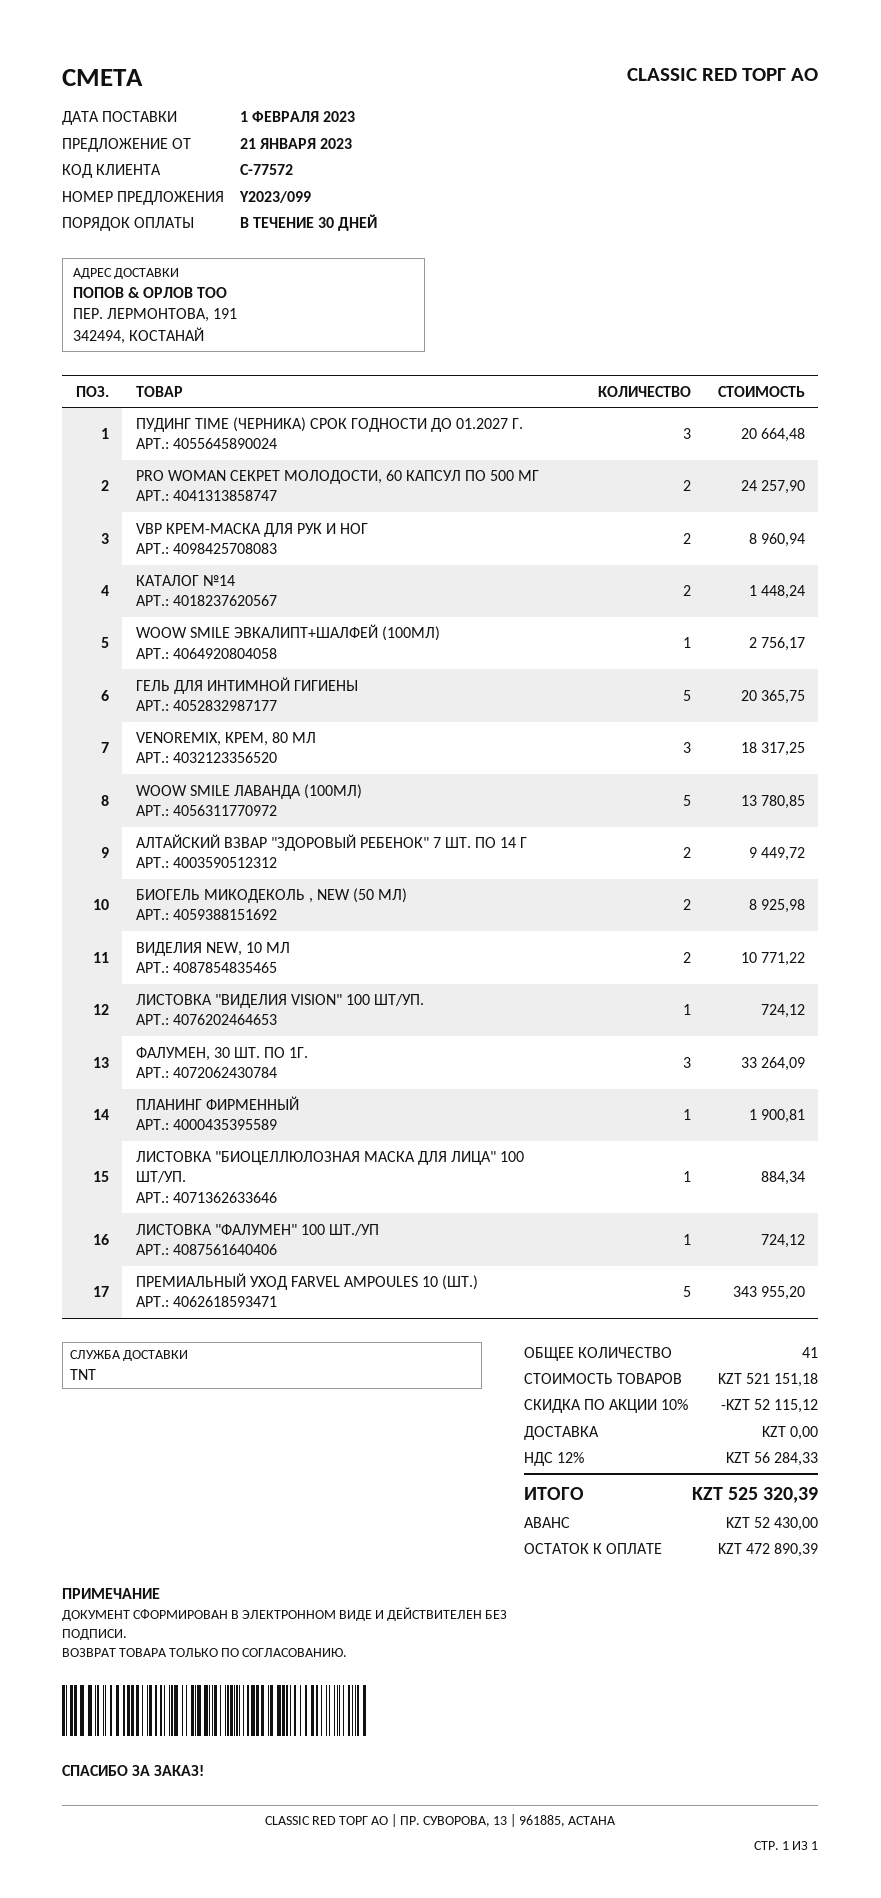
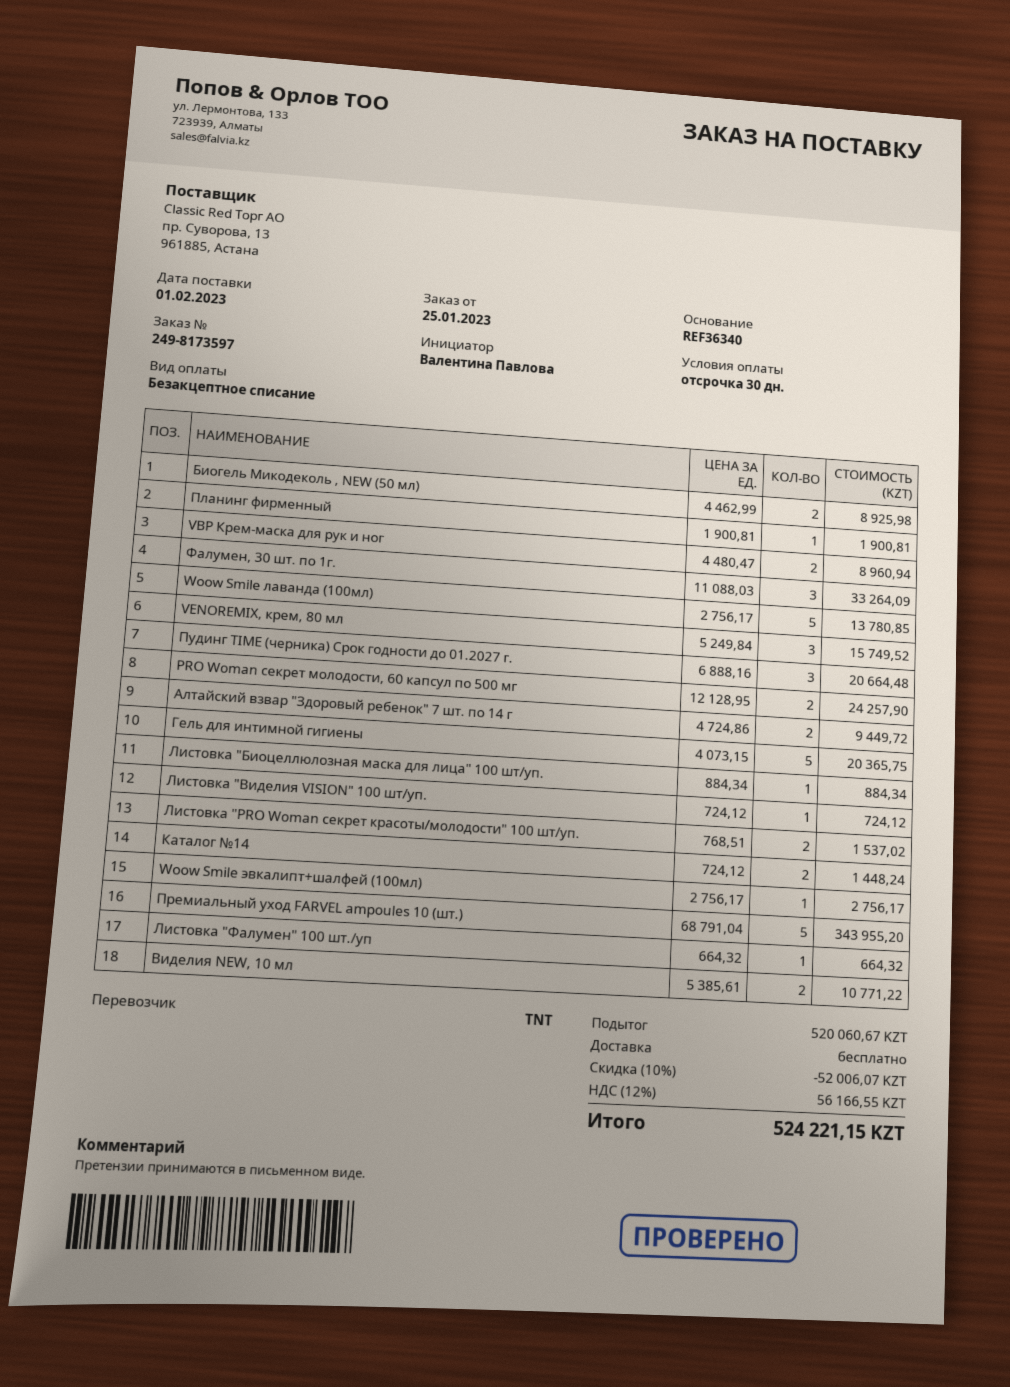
VENOREMIX, КРЕМ, 80 МЛ: 3 for 18317.25 -> 3 for 15749.52
ЛИСТОВКА "ФАЛУМЕН" 100 ШТ./УП: 1 for 724.12 -> 1 for 664.32
Листовка "PRO Woman секрет красоты/молодости" 100 шт/уп.: none -> 2 for 1537.02
subtotal: 521151.18 -> 520060.67
discount: 10% = 52115.12 -> 10% = 52006.07
tax: 12% = 56284.33 -> 12% = 56166.55
total: 525320.39 -> 524221.15

